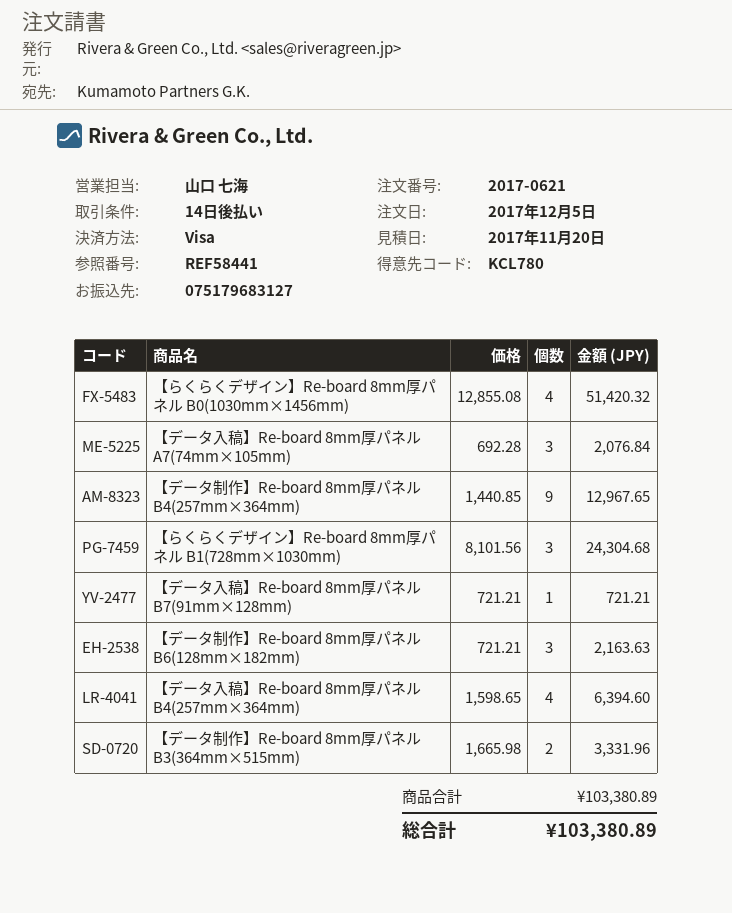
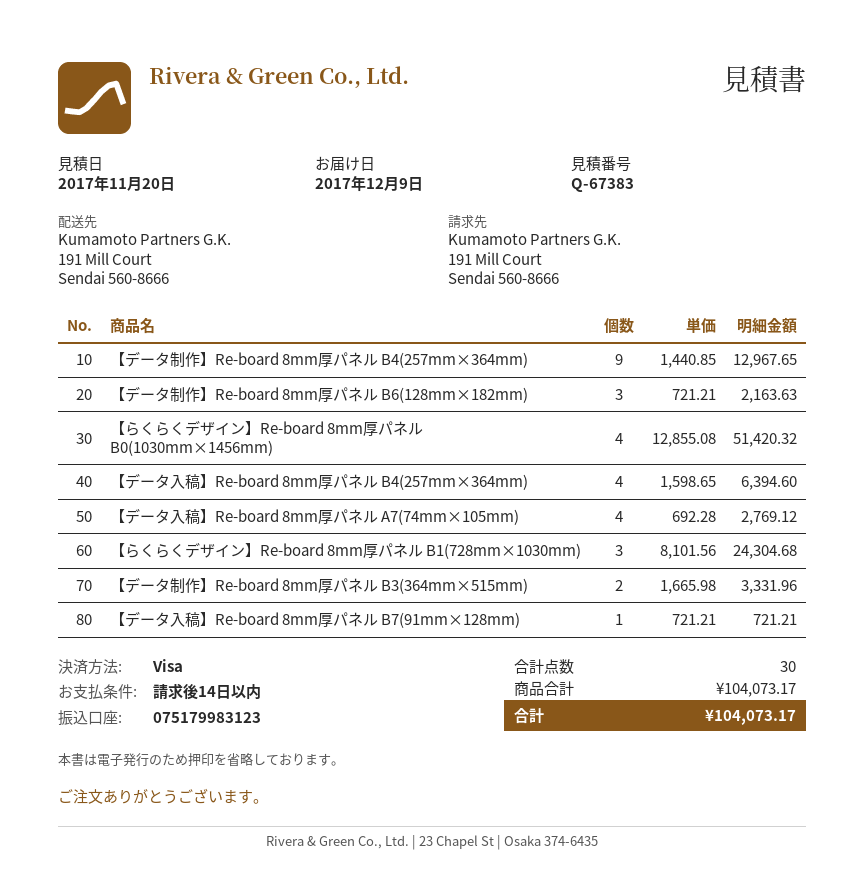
bank account: 075179683127 -> 075179983123
【データ入稿】Re-board 8mm厚パネル A7(74mm×105mm): 3 x 692.28 = 2076.84 -> 4 x 692.28 = 2769.12
subtotal: 103380.89 -> 104073.17
total: 103380.89 -> 104073.17

